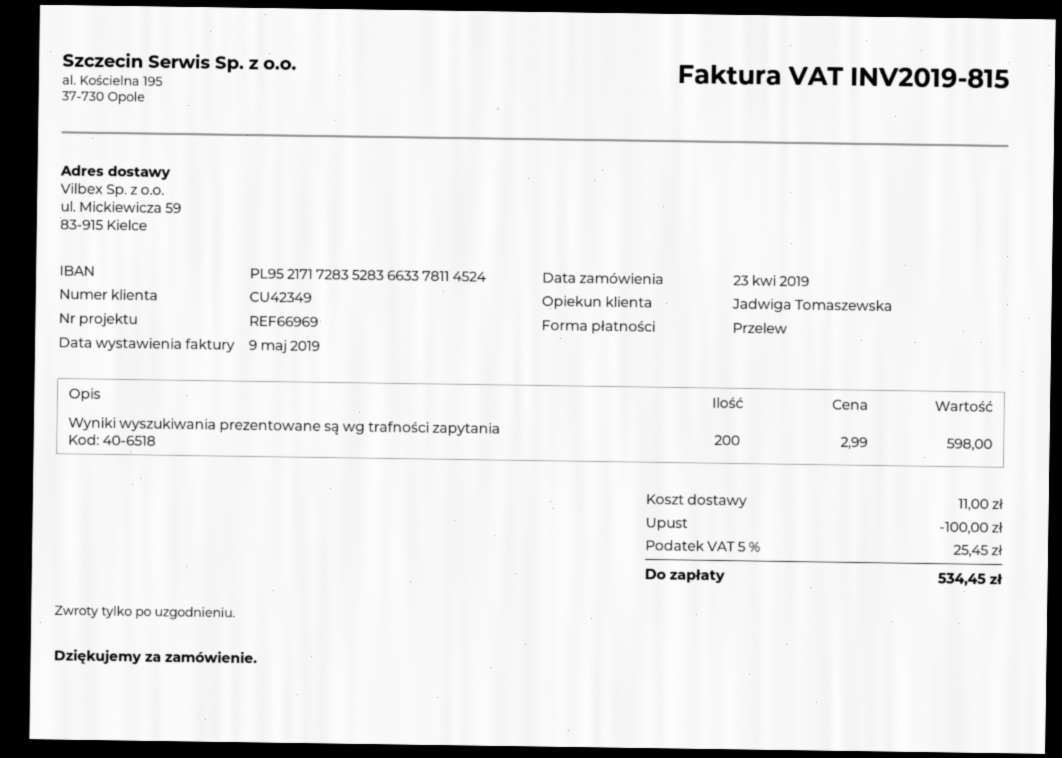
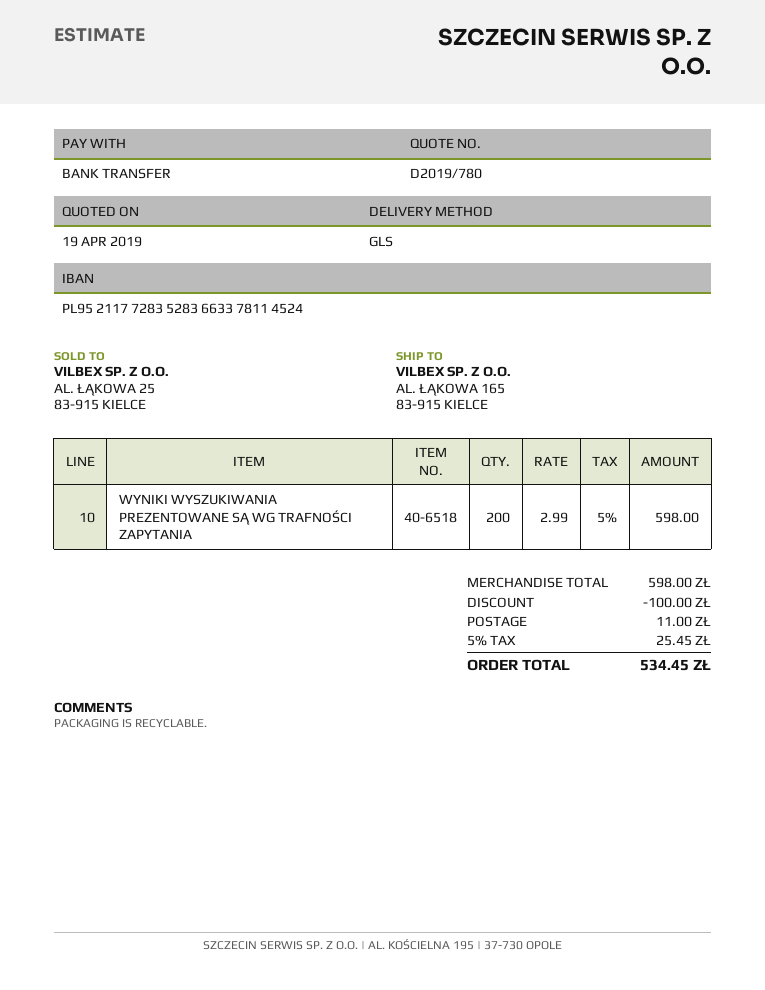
bank account: PL95217172835283663378114524 -> PL95211772835283663378114524
ship to: ul. Mickiewicza 59, 83-915 Kielce -> AL. ŁĄKOWA 165, 83-915 KIELCE

